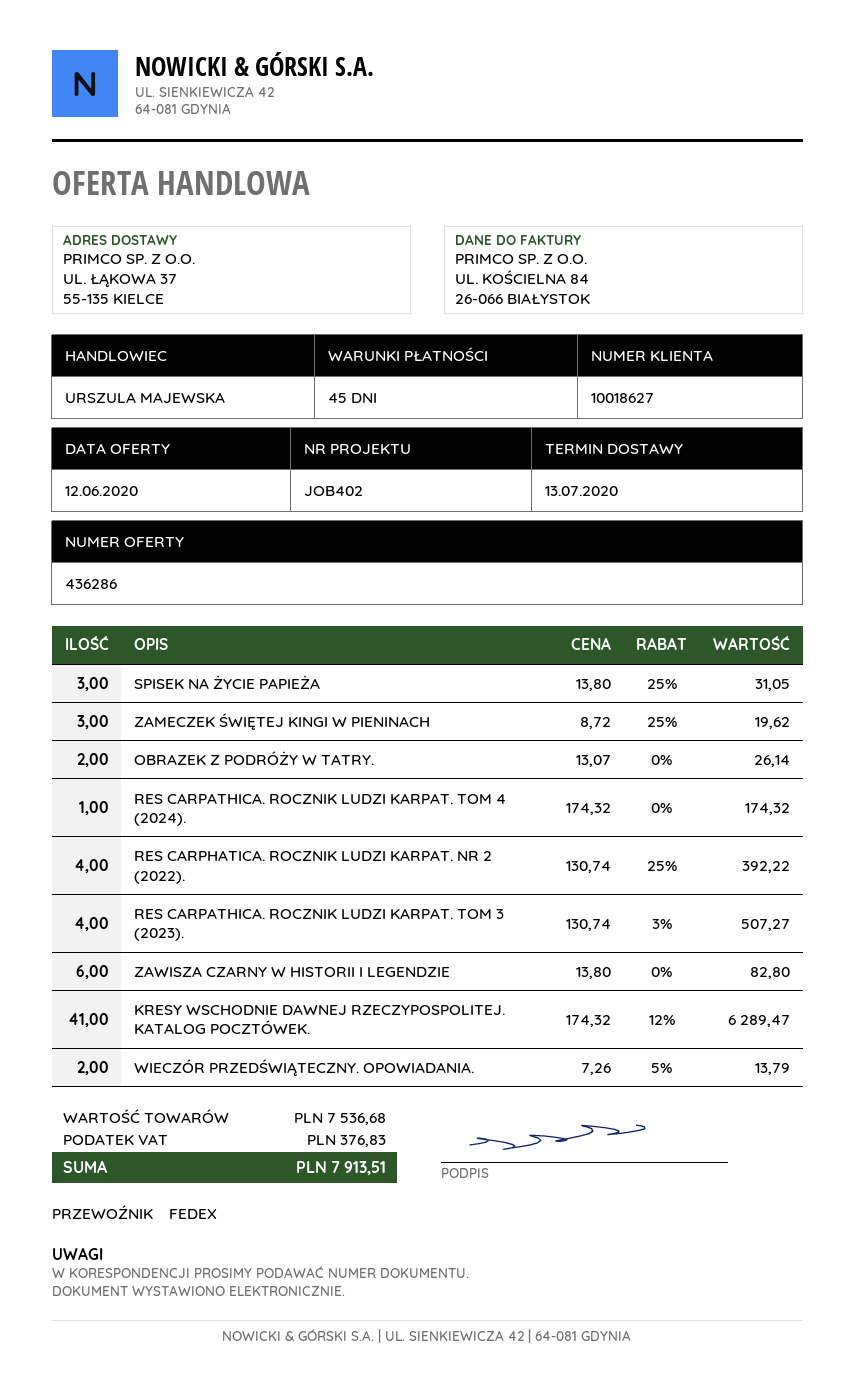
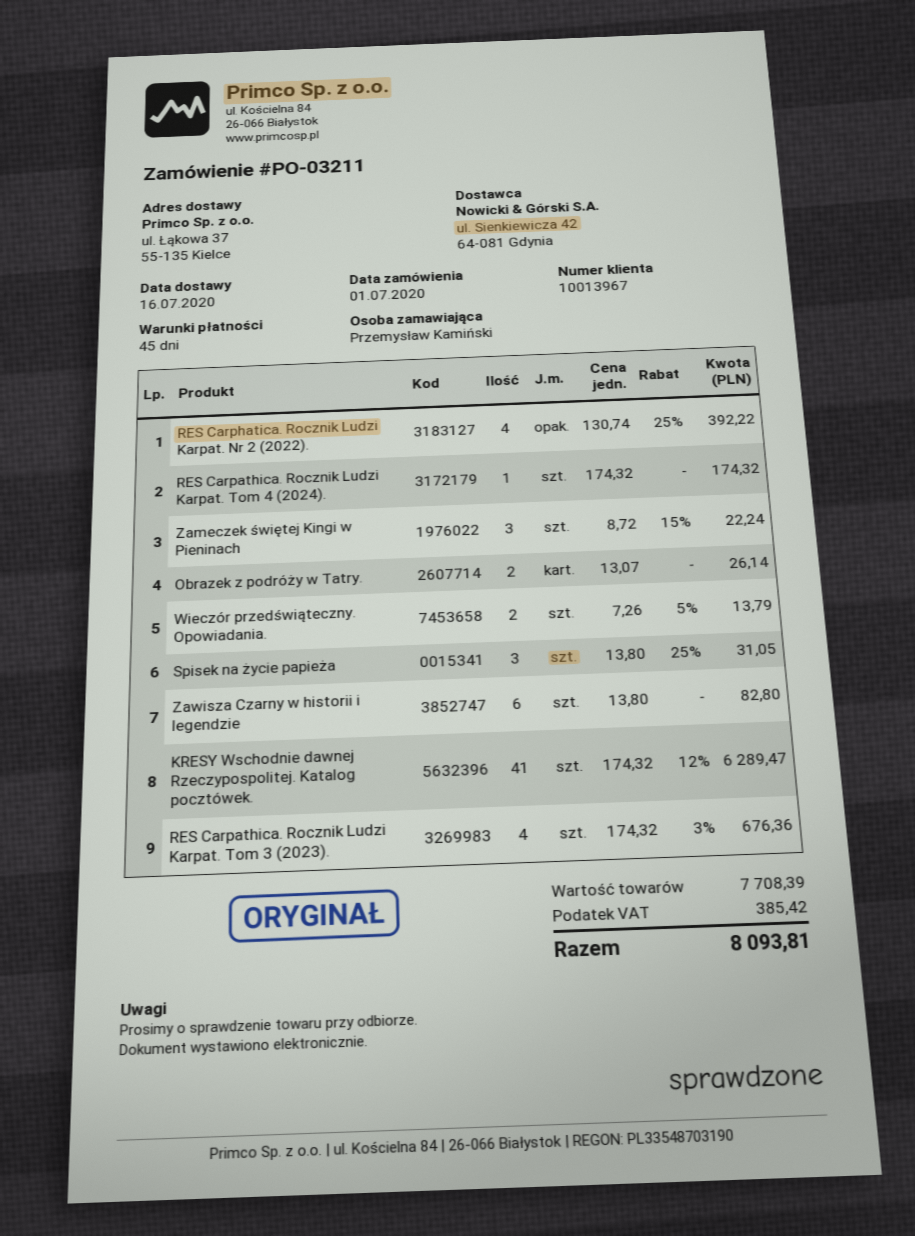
delivery date: 2020-07-13 -> 2020-07-16
customer number: 10018627 -> 10013967
ZAMECZEK ŚWIĘTEJ KINGI W PIENINACH: 3 x 8.72 - 25% = 19.62 -> 3 x 8.72 - 15% = 22.24
RES CARPATHICA. ROCZNIK LUDZI KARPAT. TOM 3 (2023).: 4 x 130.74 - 3% = 507.27 -> 4 x 174.32 - 3% = 676.36
subtotal: 7536.68 -> 7708.39
tax: 376.83 -> 385.42
total: 7913.51 -> 8093.81

